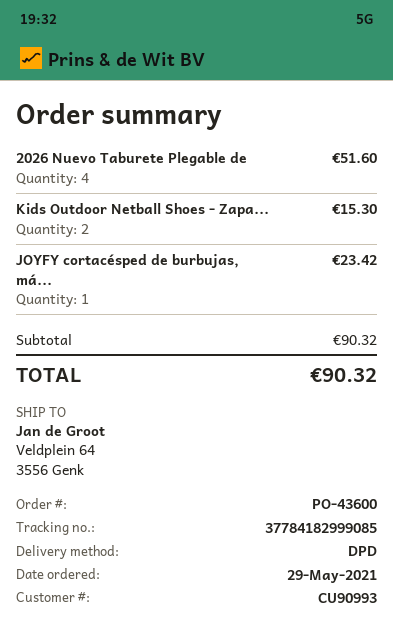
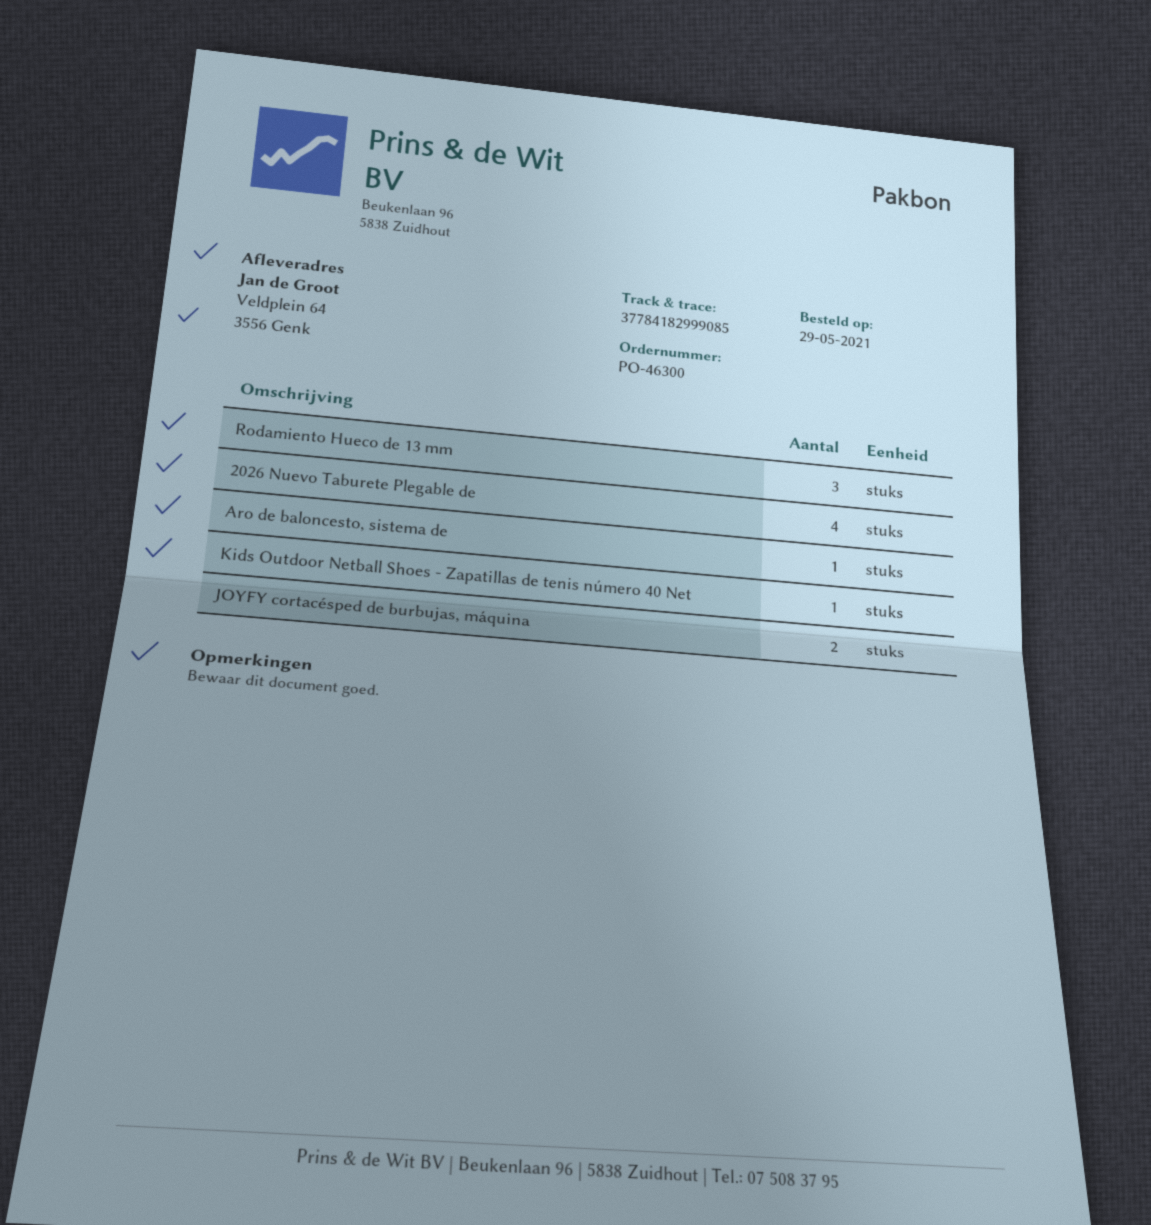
order number: PO-43600 -> PO-46300
Kids Outdoor Netball Shoes - Zapa...: 2 -> 1
JOYFY cortacésped de burbujas, má...: 1 -> 2
Rodamiento Hueco de 13 mm: none -> 3
Aro de baloncesto, sistema de: none -> 1

